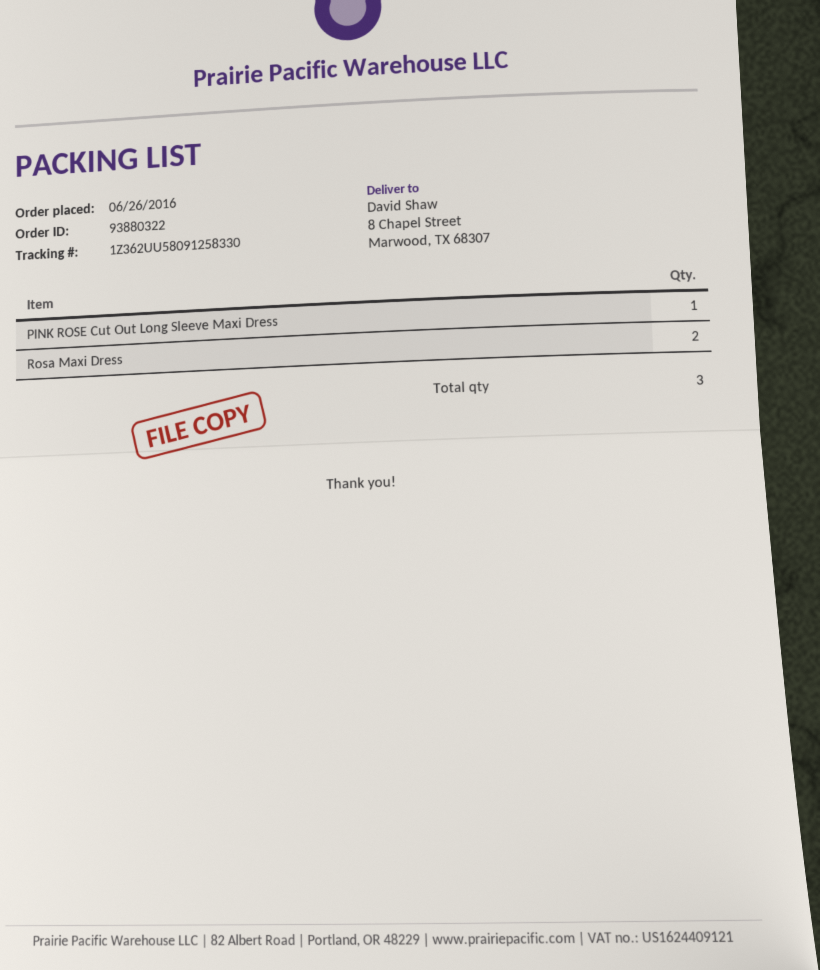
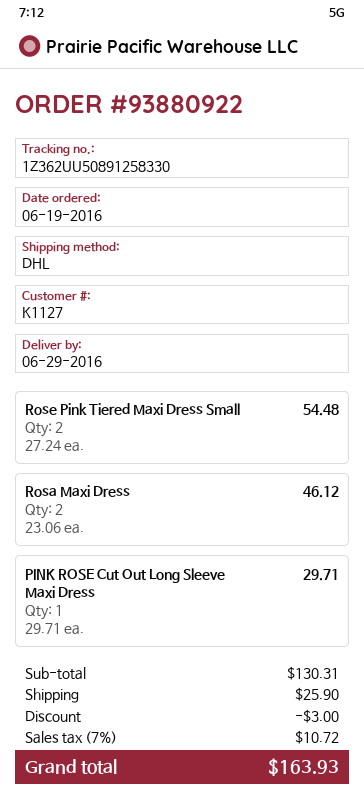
order number: 93880322 -> 93880922
order date: 2016-06-26 -> 2016-06-19
tracking number: 1Z362UU58091258330 -> 1Z362UU50891258330
Rose Pink Tiered Maxi Dress Small: none -> 2

